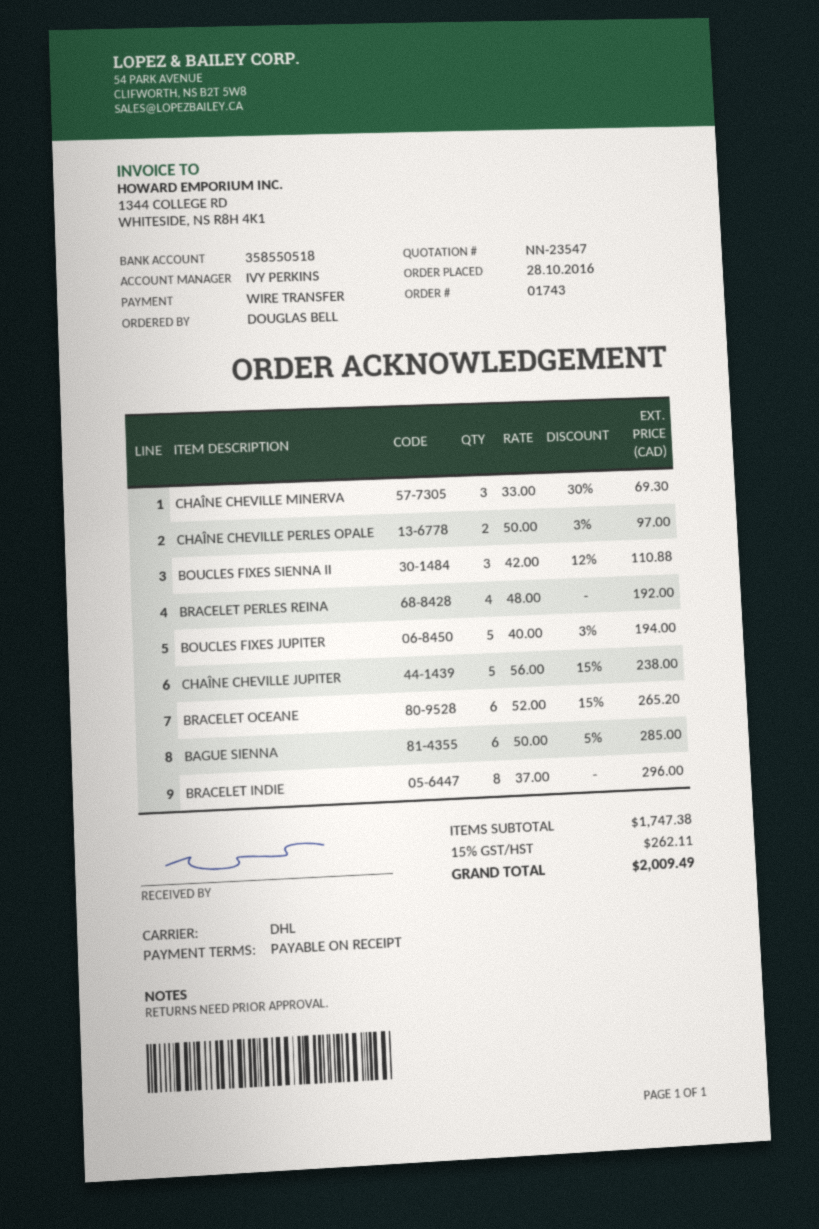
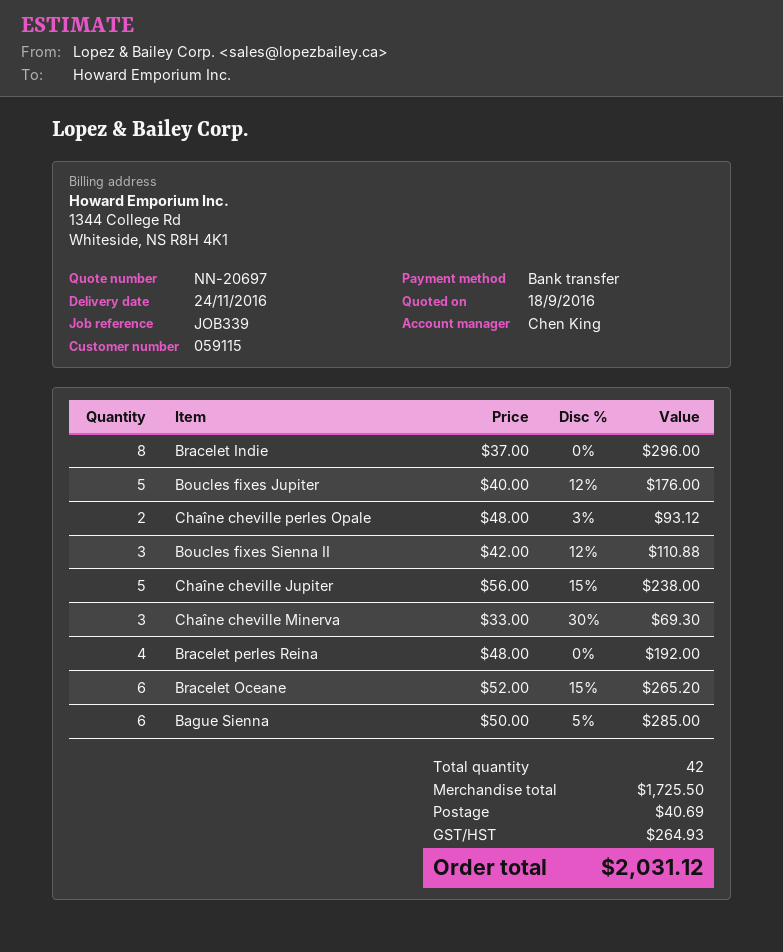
quote number: NN-23547 -> NN-20697
sales rep: IVY PERKINS -> Chen King
CHAÎNE CHEVILLE PERLES OPALE: 2 x 50.00 - 3% = 97.00 -> 2 x 48.00 - 3% = 93.12
BOUCLES FIXES JUPITER: 5 x 40.00 - 3% = 194.00 -> 5 x 40.00 - 12% = 176.00
subtotal: 1747.38 -> 1725.50
shipping: none -> 40.69
tax: 262.11 -> 264.93
total: 2009.49 -> 2031.12

